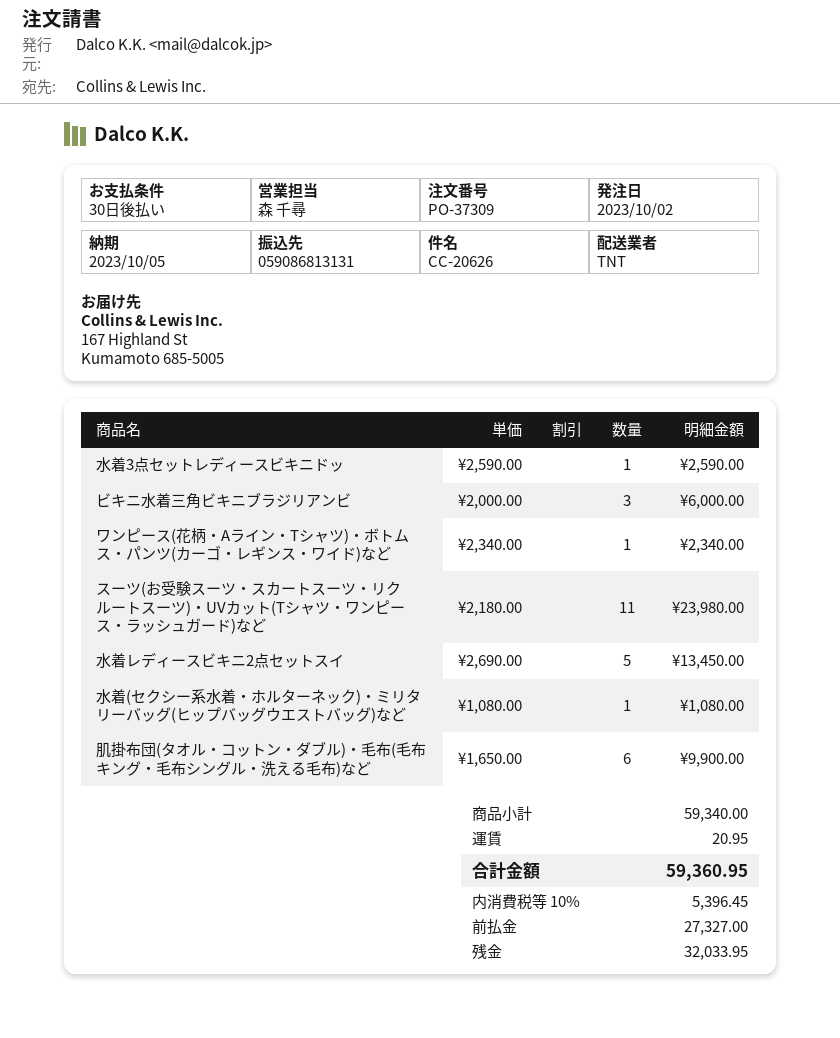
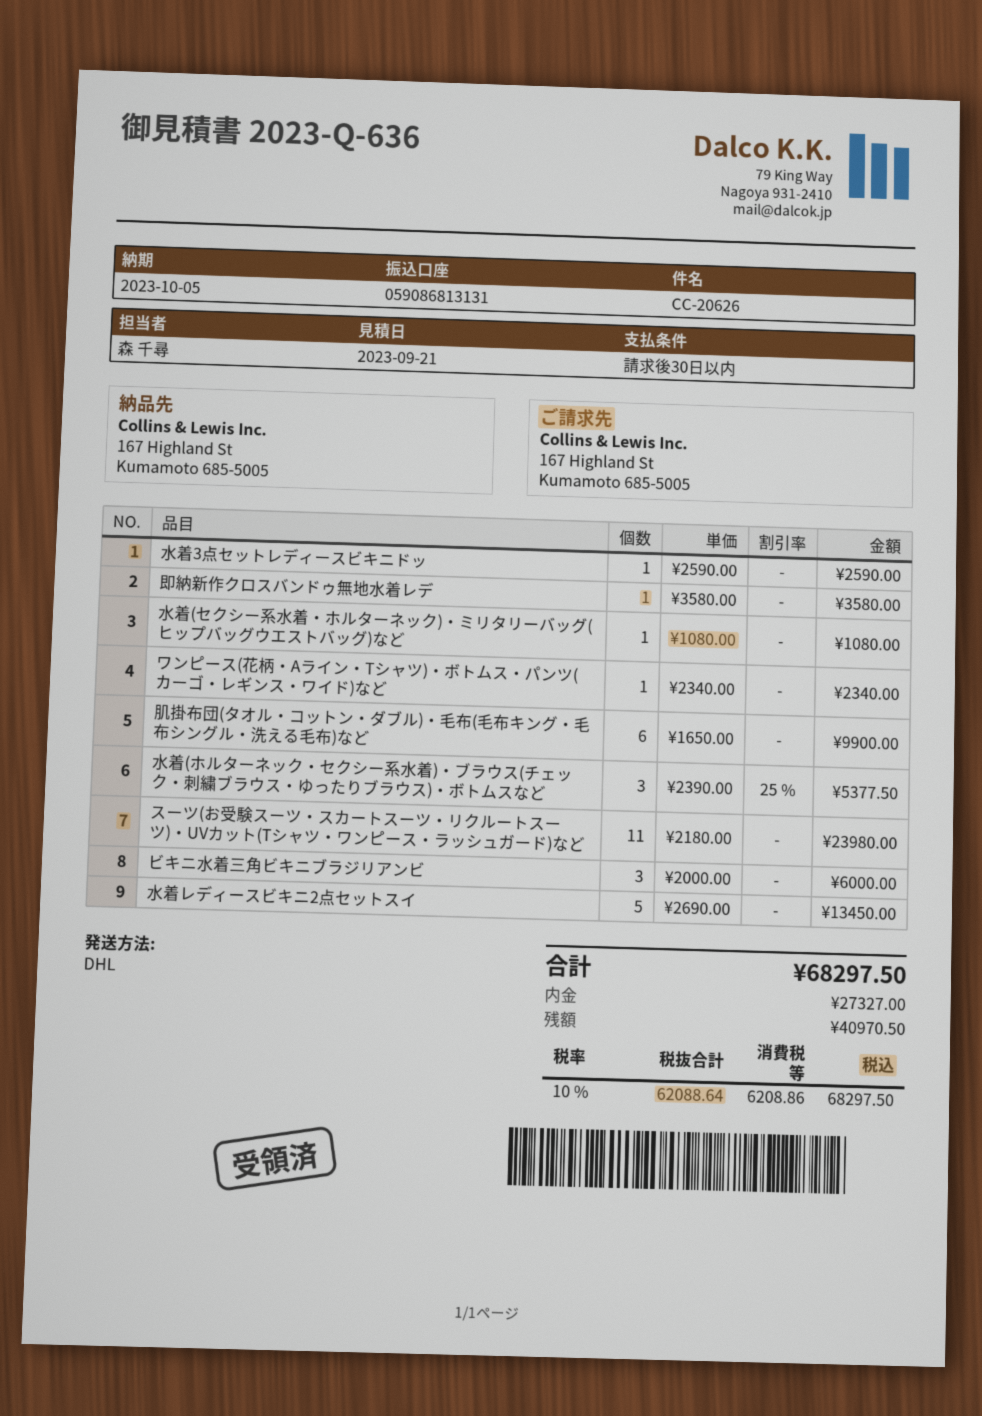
shipping method: TNT -> DHL
即納新作クロスバンドゥ無地水着レデ: none -> 1 x 3580.00 = 3580.00
水着(ホルターネック・セクシー系水着)・ブラウス(チェック・刺繍ブラウス・ゆったりブラウス)・ボトムスなど: none -> 3 x 2390.00 - 25% = 5377.50
shipping: 20.95 -> none
tax: 10% = 5396.45 -> 10% = 6208.86
total: 59360.95 -> 68297.50
balance: 32033.95 -> 40970.50

